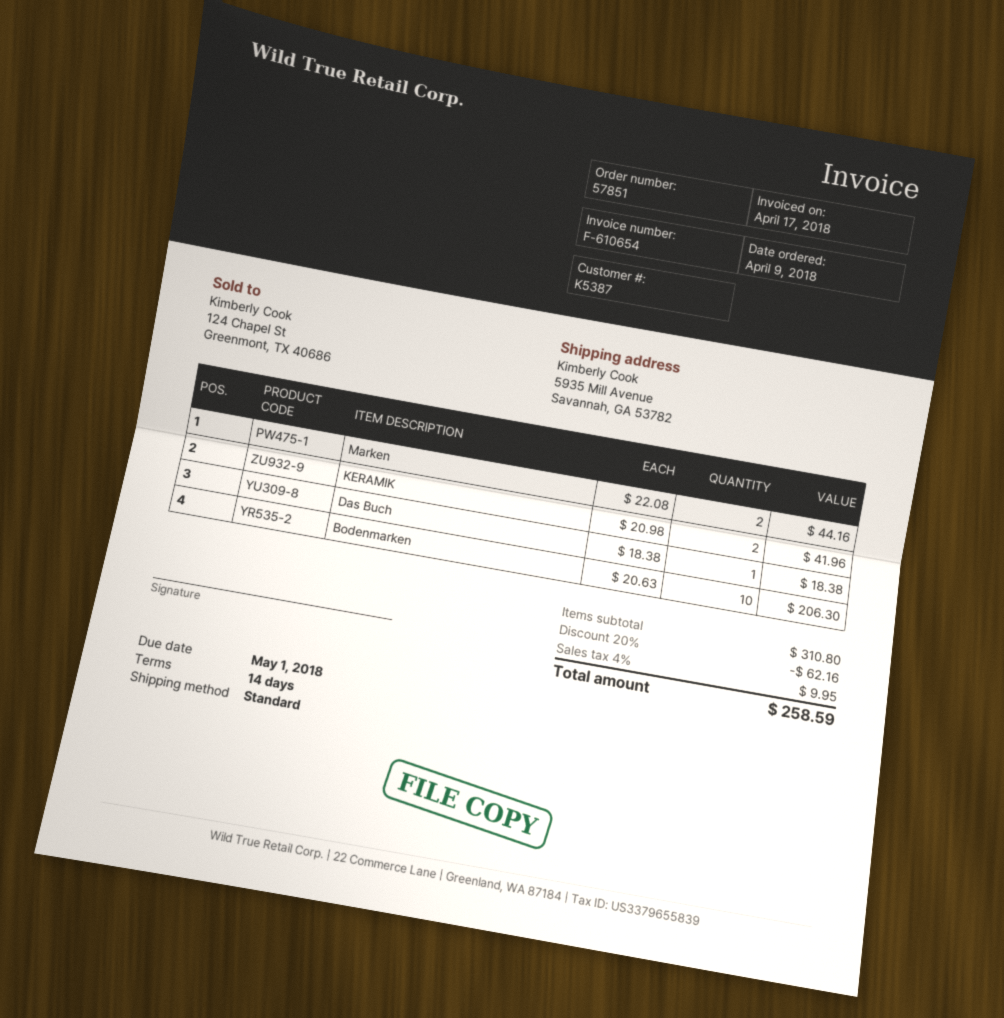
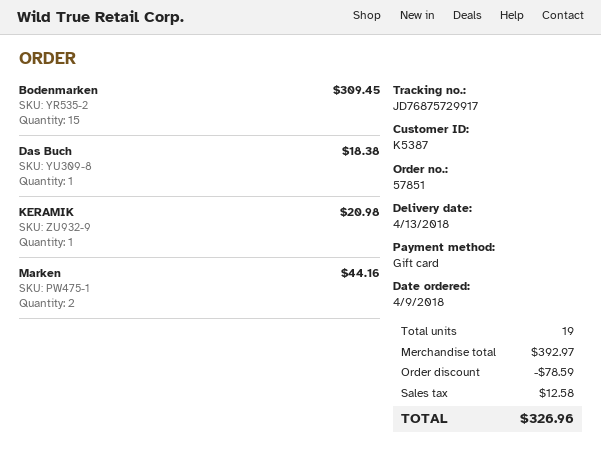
KERAMIK: 2 for 41.96 -> 1 for 20.98
Bodenmarken: 10 for 206.30 -> 15 for 309.45
subtotal: 310.80 -> 392.97
discount: 62.16 -> 78.59
tax: 9.95 -> 12.58
total: 258.59 -> 326.96

